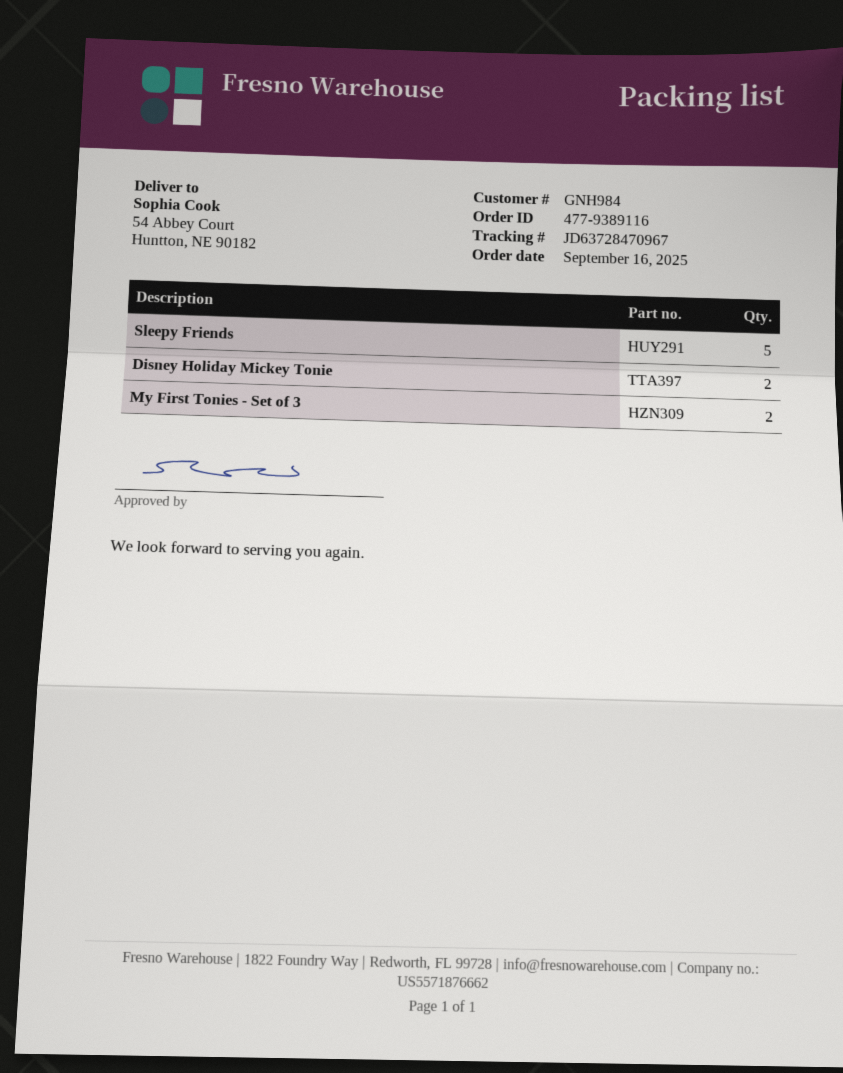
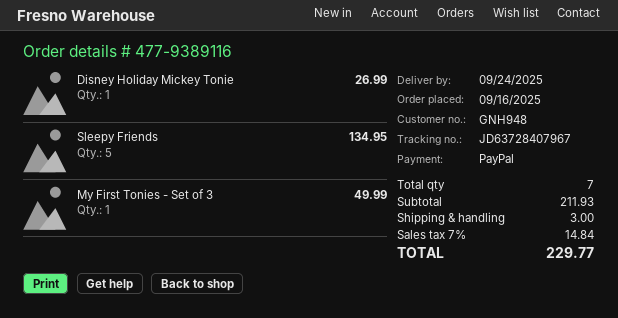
customer number: GNH984 -> GNH948
tracking number: JD63728470967 -> JD63728407967
Disney Holiday Mickey Tonie: 2 -> 1
My First Tonies - Set of 3: 2 -> 1

